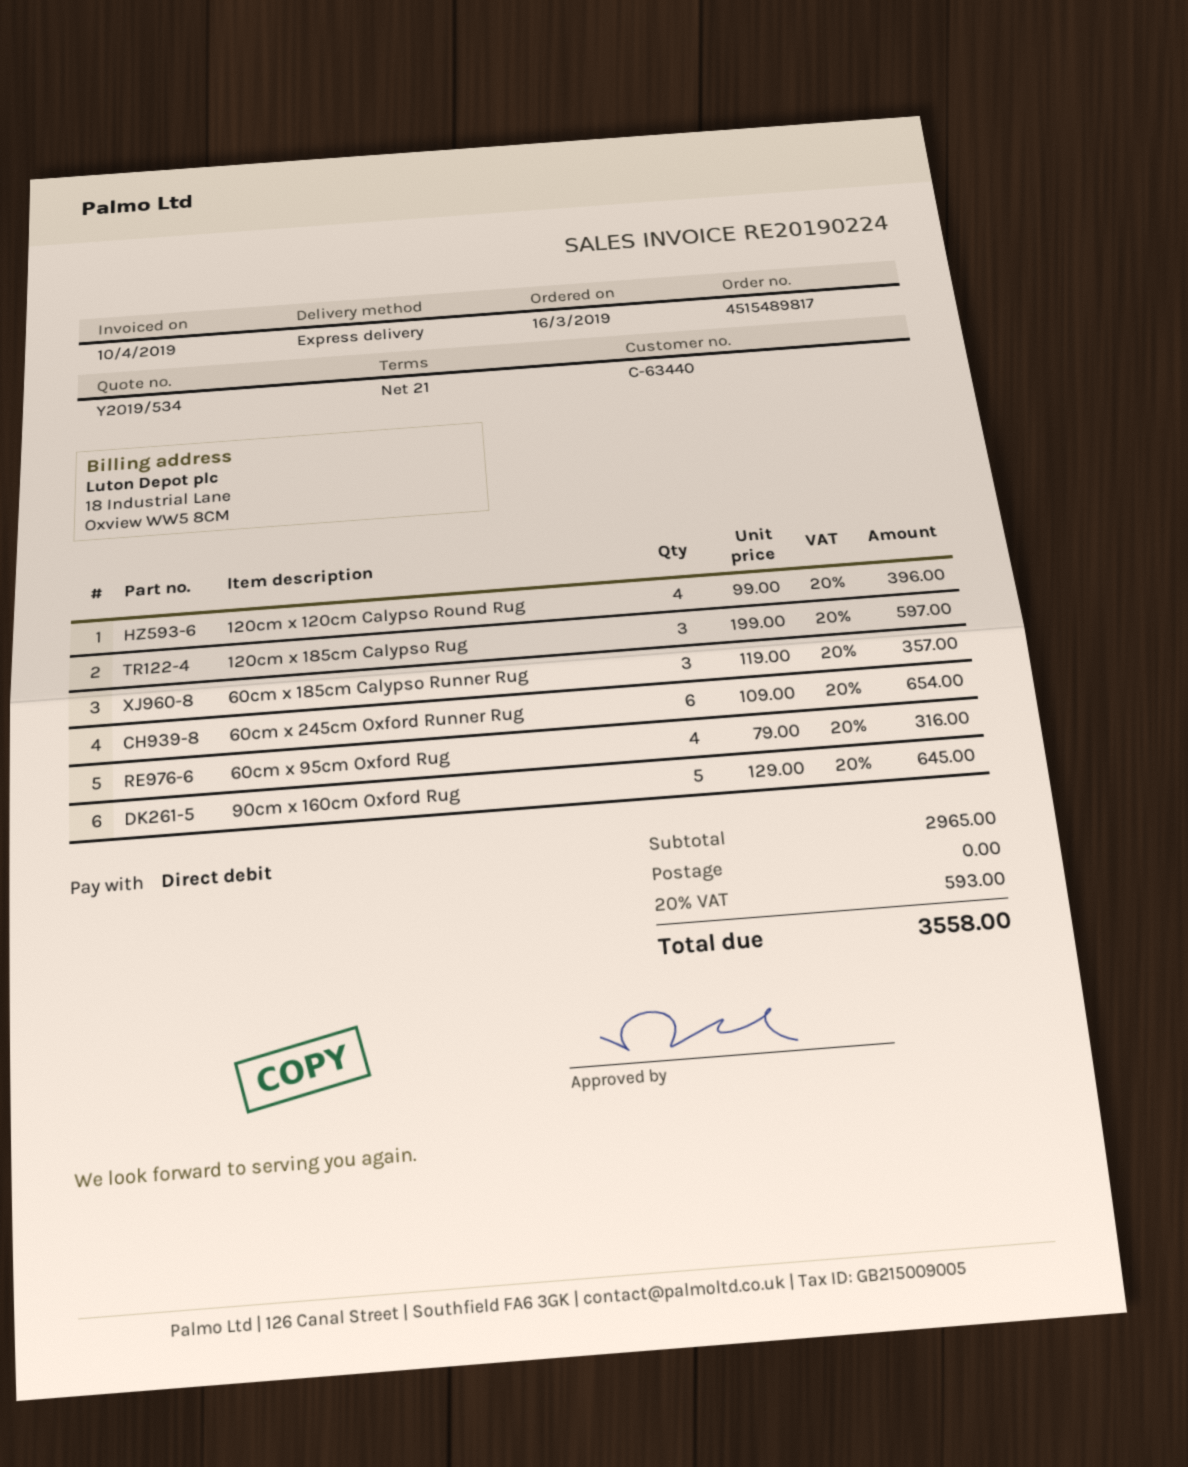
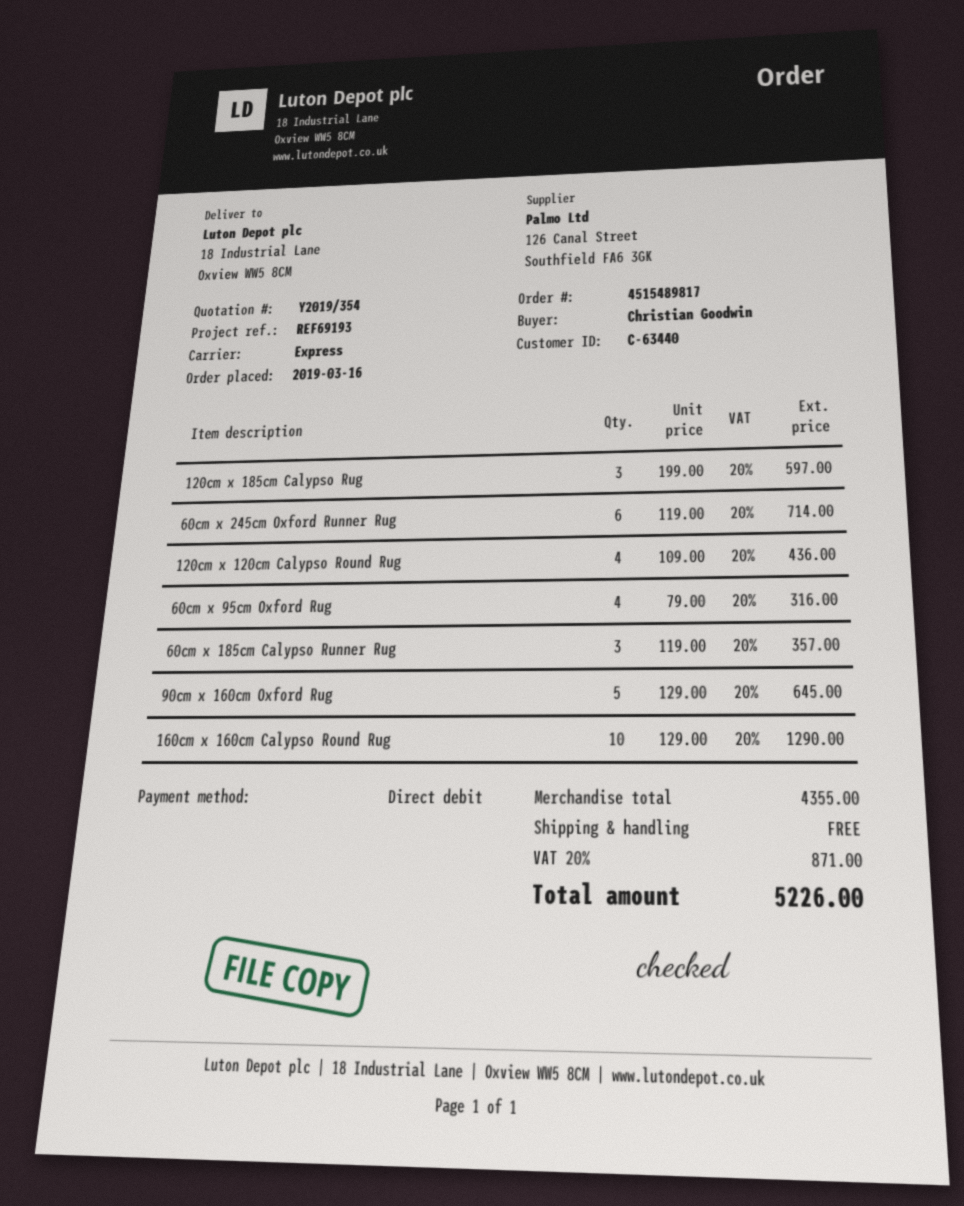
quote number: Y2019/534 -> Y2019/354
120cm x 120cm Calypso Round Rug: 4 x 99.00 = 396.00 -> 4 x 109.00 = 436.00
60cm x 245cm Oxford Runner Rug: 6 x 109.00 = 654.00 -> 6 x 119.00 = 714.00
160cm x 160cm Calypso Round Rug: none -> 10 x 129.00 = 1290.00
subtotal: 2965.00 -> 4355.00
tax: 20% = 593.00 -> 20% = 871.00
total: 3558.00 -> 5226.00

